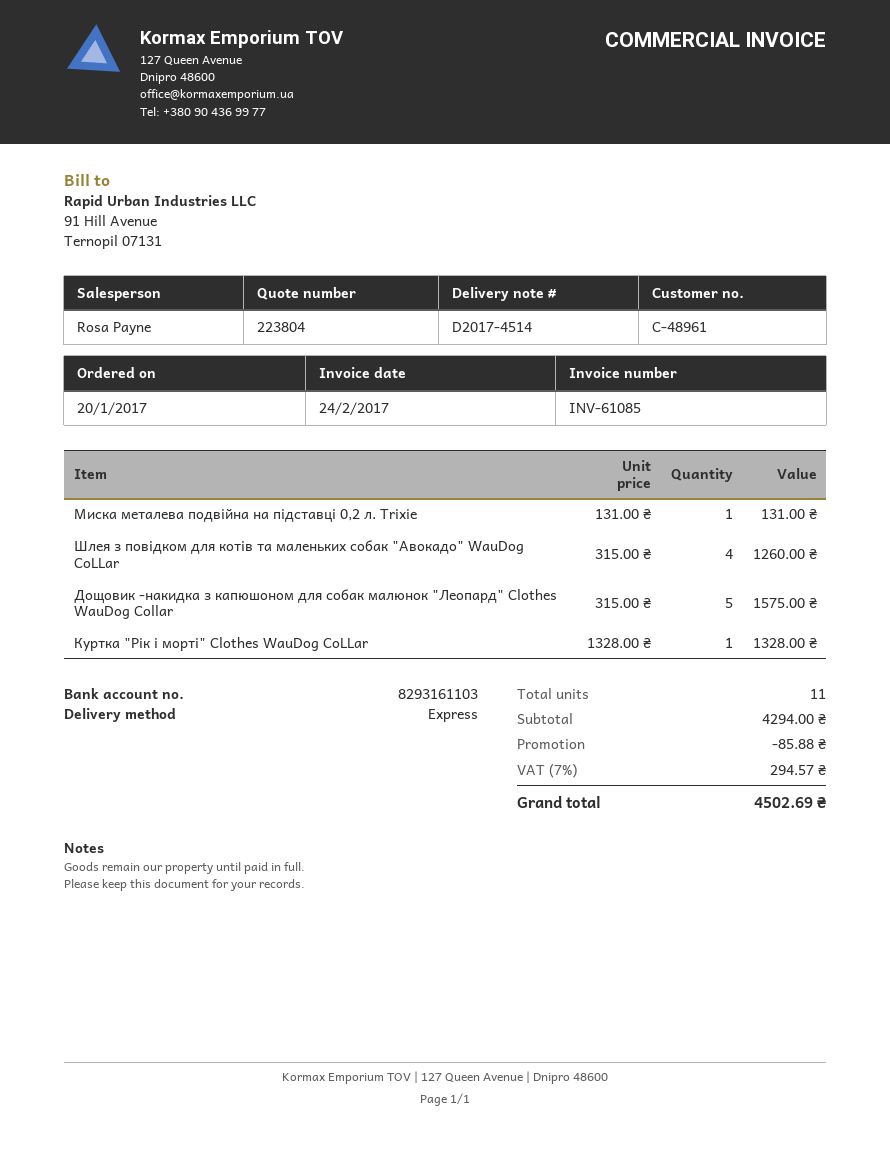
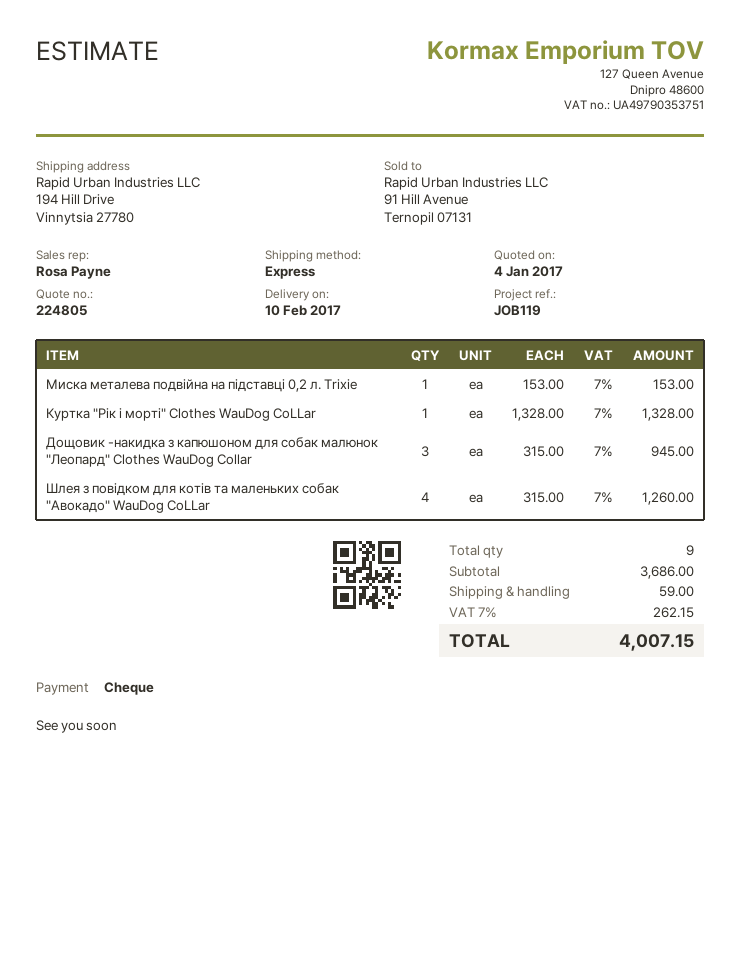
quote number: 223804 -> 224805
Миска металева подвійна на підставці 0,2 л. Trixie: 1 x 131.00 = 131.00 -> 1 x 153.00 = 153.00
Дощовик -накидка з капюшоном для собак малюнок "Леопард" Clothes WauDog Collar: 5 x 315.00 = 1575.00 -> 3 x 315.00 = 945.00
total quantity: 11 -> 9
subtotal: 4294.00 -> 3686.00
discount: 85.88 -> none
shipping: none -> 59.00
tax: 7% = 294.57 -> 7% = 262.15
total: 4502.69 -> 4007.15

